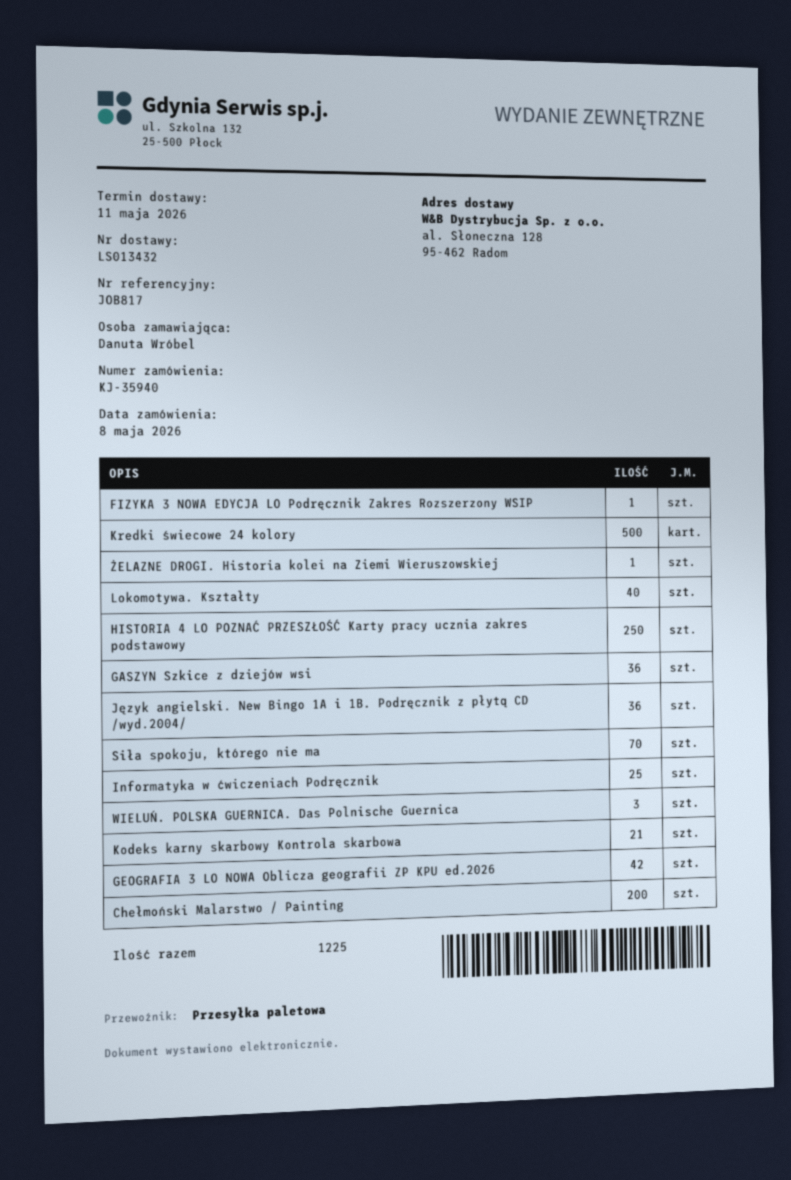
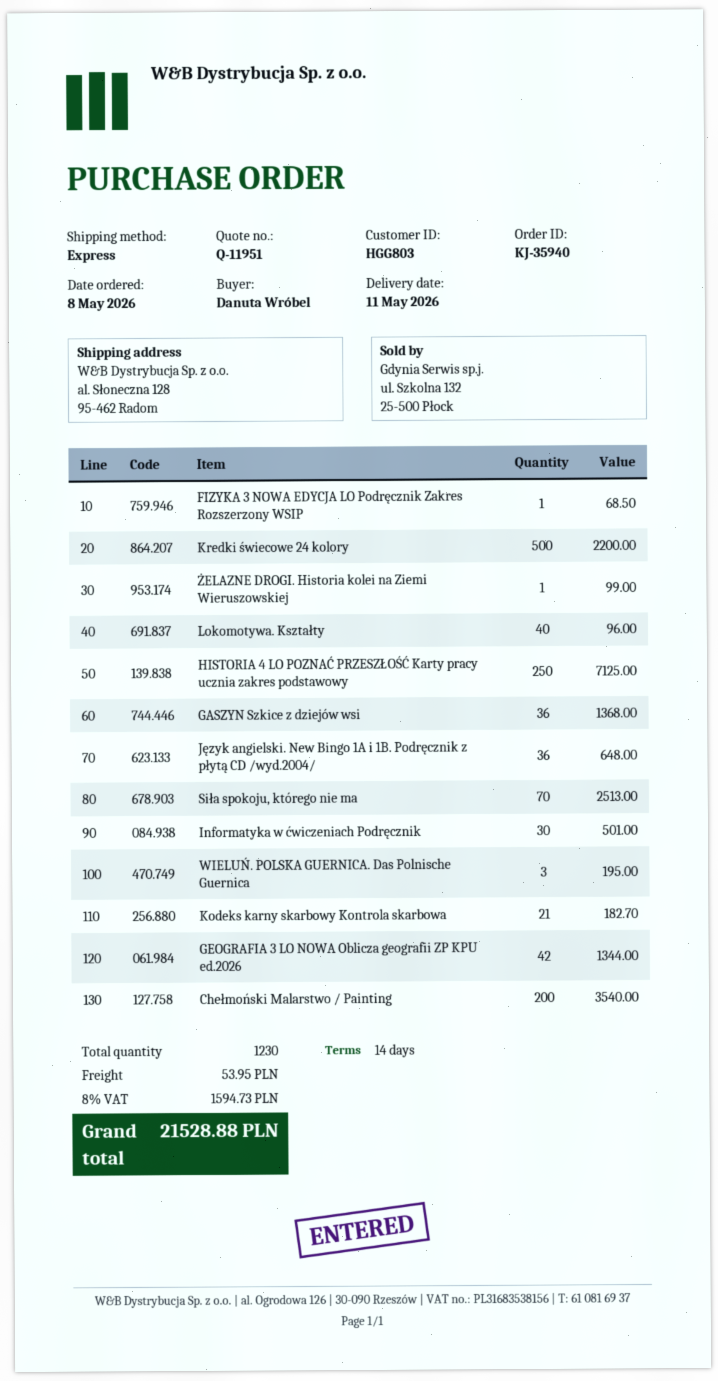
shipping method: pallet freight -> express
Informatyka w ćwiczeniach Podręcznik: 25 -> 30
total quantity: 1225 -> 1230

